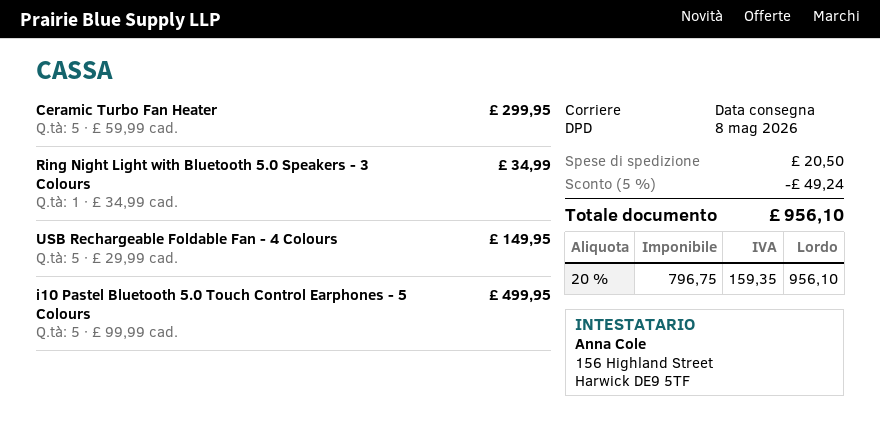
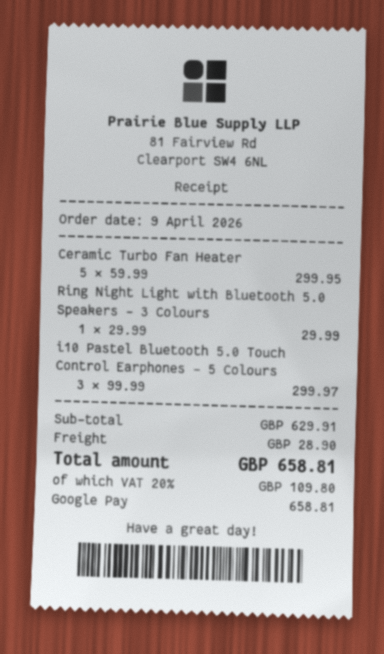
Ring Night Light with Bluetooth 5.0 Speakers - 3 Colours: 1 x 34.99 = 34.99 -> 1 x 29.99 = 29.99
USB Rechargeable Foldable Fan - 4 Colours: 5 x 29.99 = 149.95 -> none
i10 Pastel Bluetooth 5.0 Touch Control Earphones - 5 Colours: 5 x 99.99 = 499.95 -> 3 x 99.99 = 299.97
discount: 5% = 49.24 -> none
shipping: 20.50 -> 28.90
tax: 20% = 159.35 -> 20% = 109.80
total: 956.10 -> 658.81

